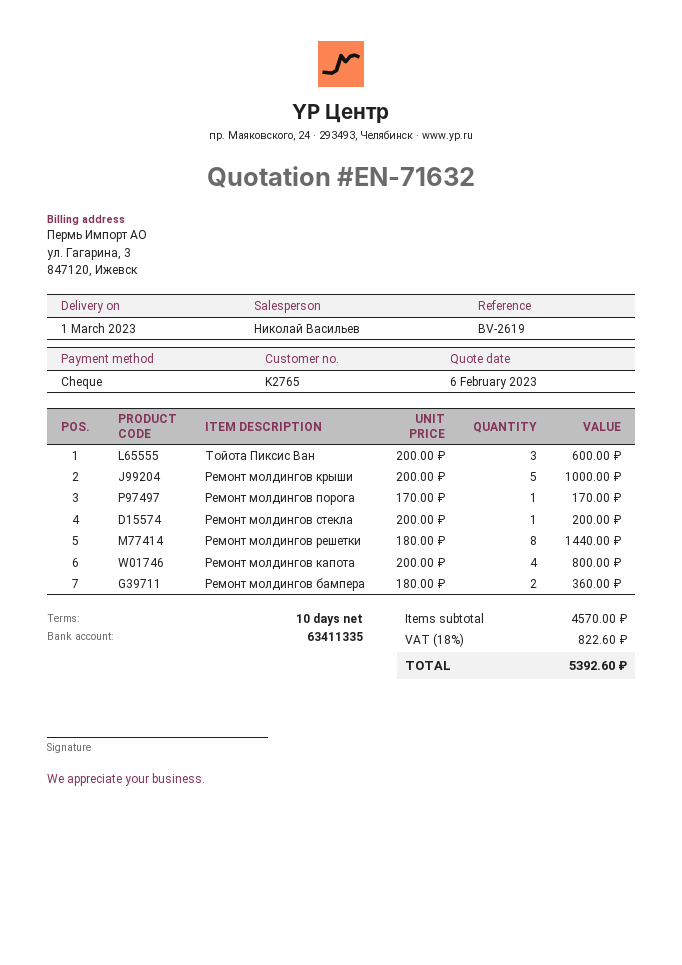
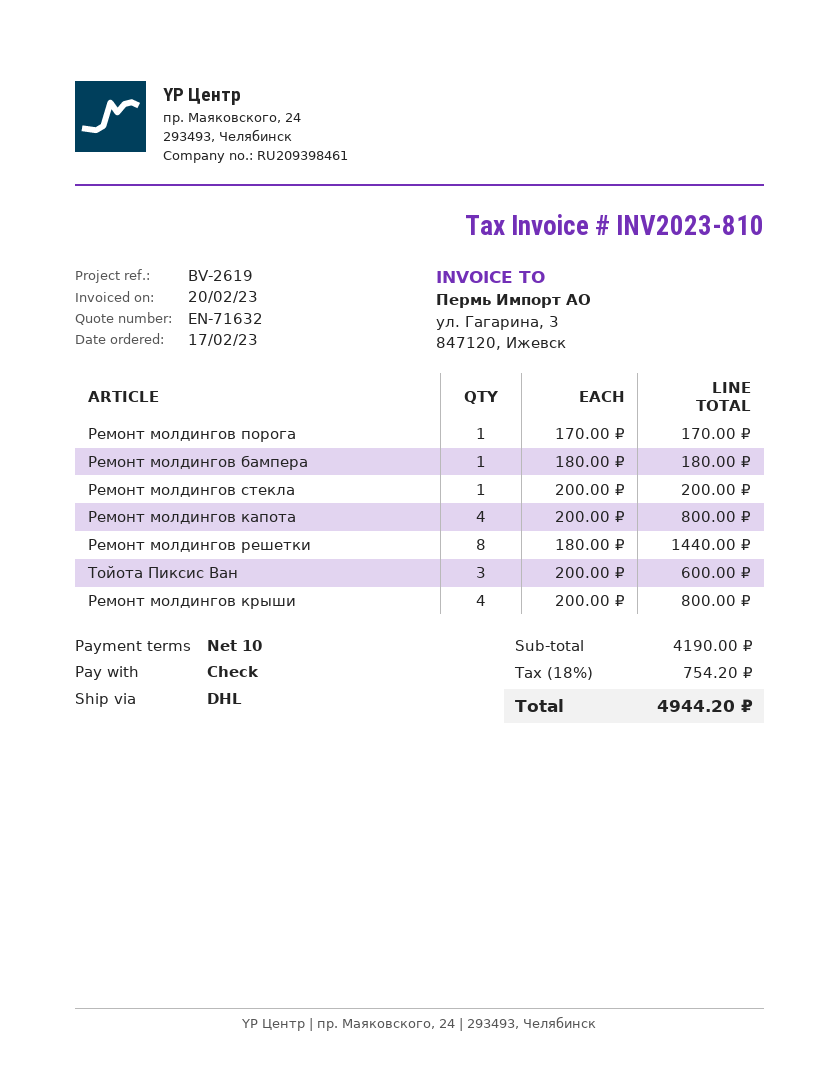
Ремонт молдингов крыши: 5 x 200.00 = 1000.00 -> 4 x 200.00 = 800.00
Ремонт молдингов бампера: 2 x 180.00 = 360.00 -> 1 x 180.00 = 180.00
subtotal: 4570.00 -> 4190.00
tax: 18% = 822.60 -> 18% = 754.20
total: 5392.60 -> 4944.20

